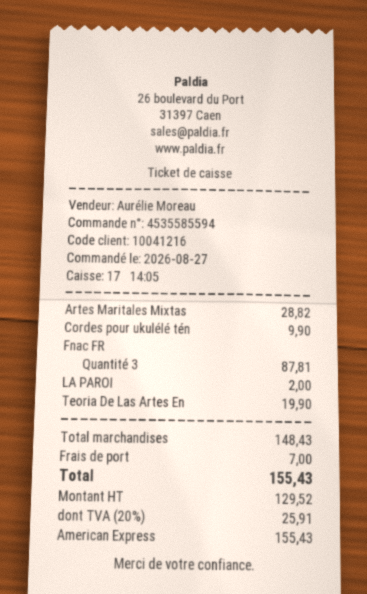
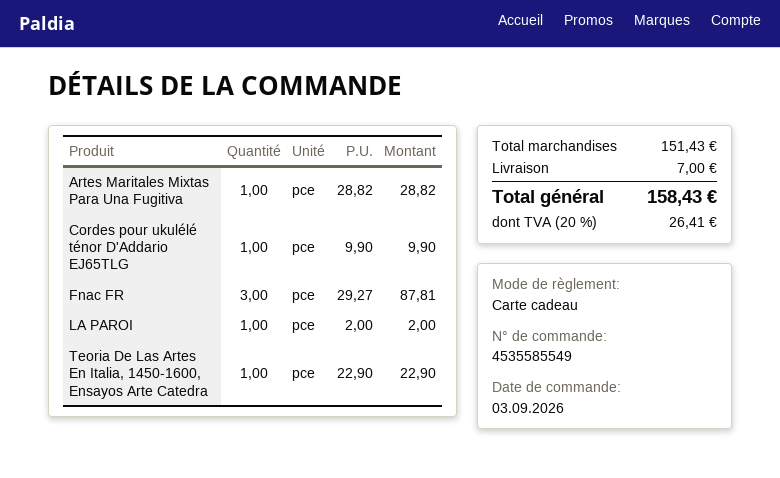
order number: 4535585594 -> 4535585549
order date: 2026-08-27 -> 2026-09-03
payment method: American Express -> gift card
Teoria De Las Artes En: 1 for 19.90 -> 1 for 22.90
subtotal: 148.43 -> 151.43
tax: 20% = 25.91 -> 20% = 26.41
total: 155.43 -> 158.43

